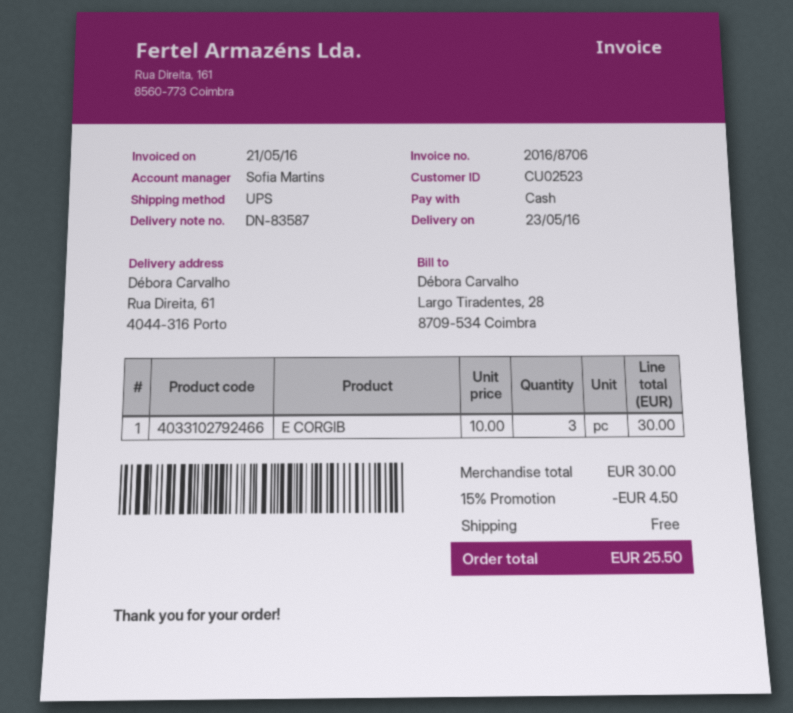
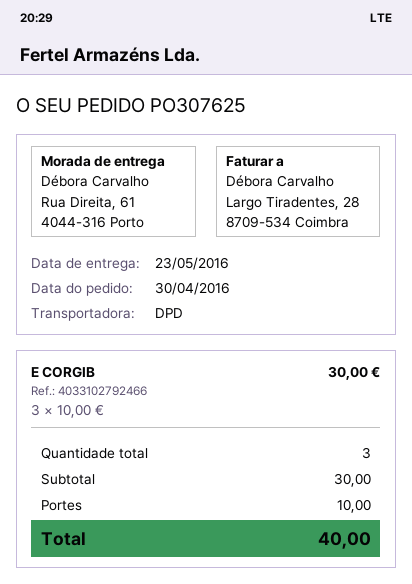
shipping method: UPS -> DPD
discount: 15% = 4.50 -> none
shipping: 0.00 -> 10.00
total: 25.50 -> 40.00

